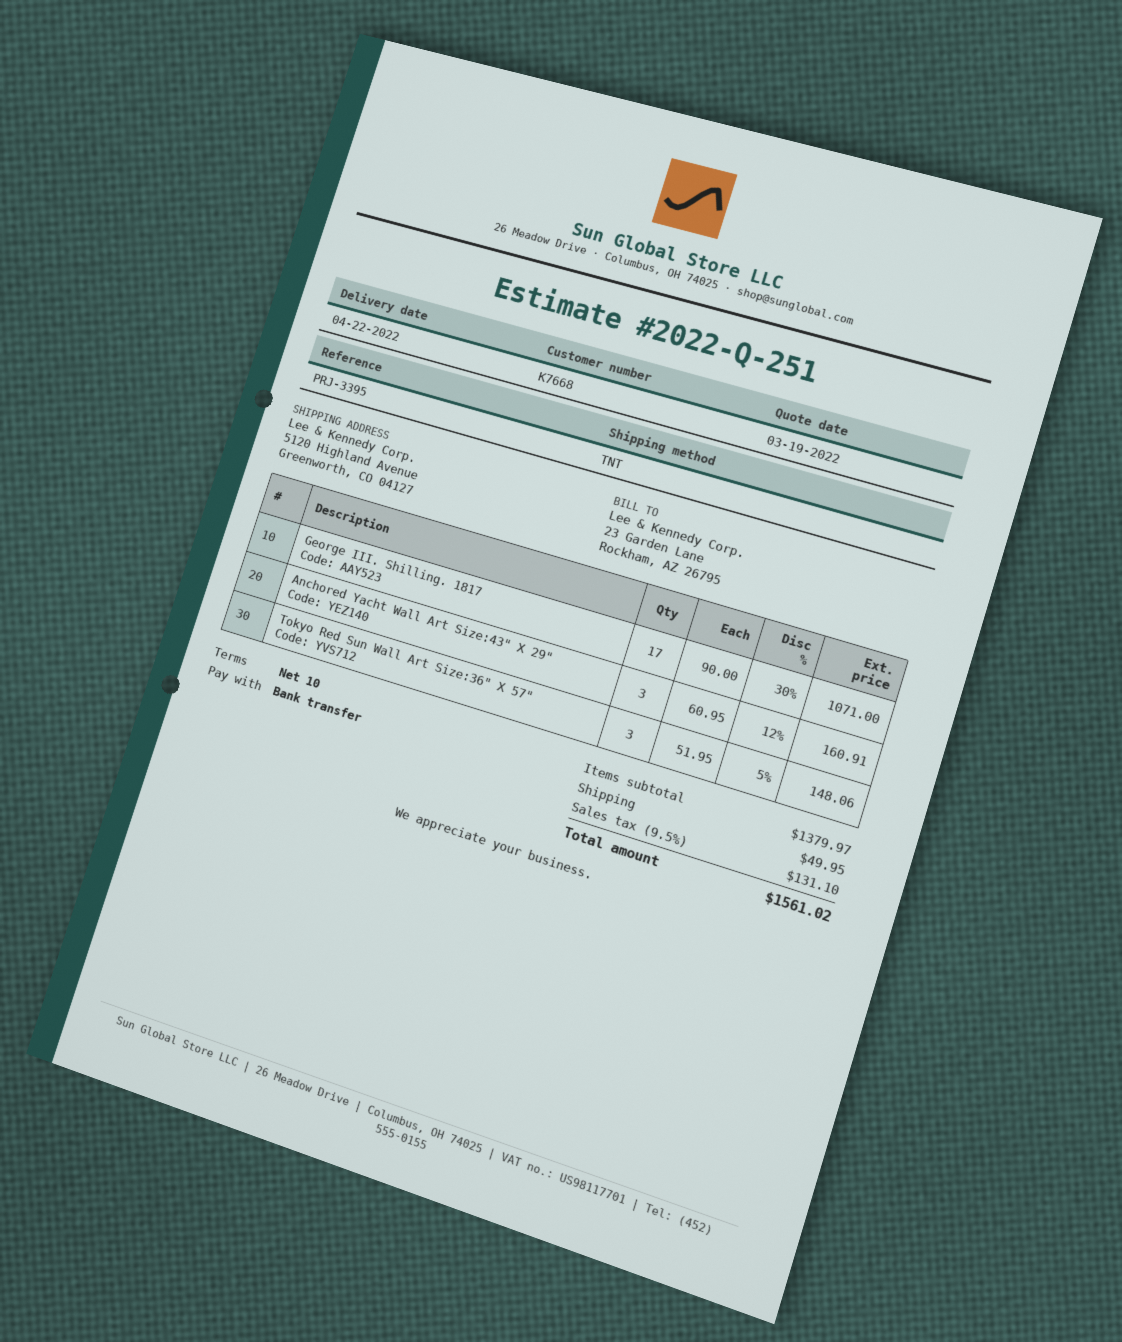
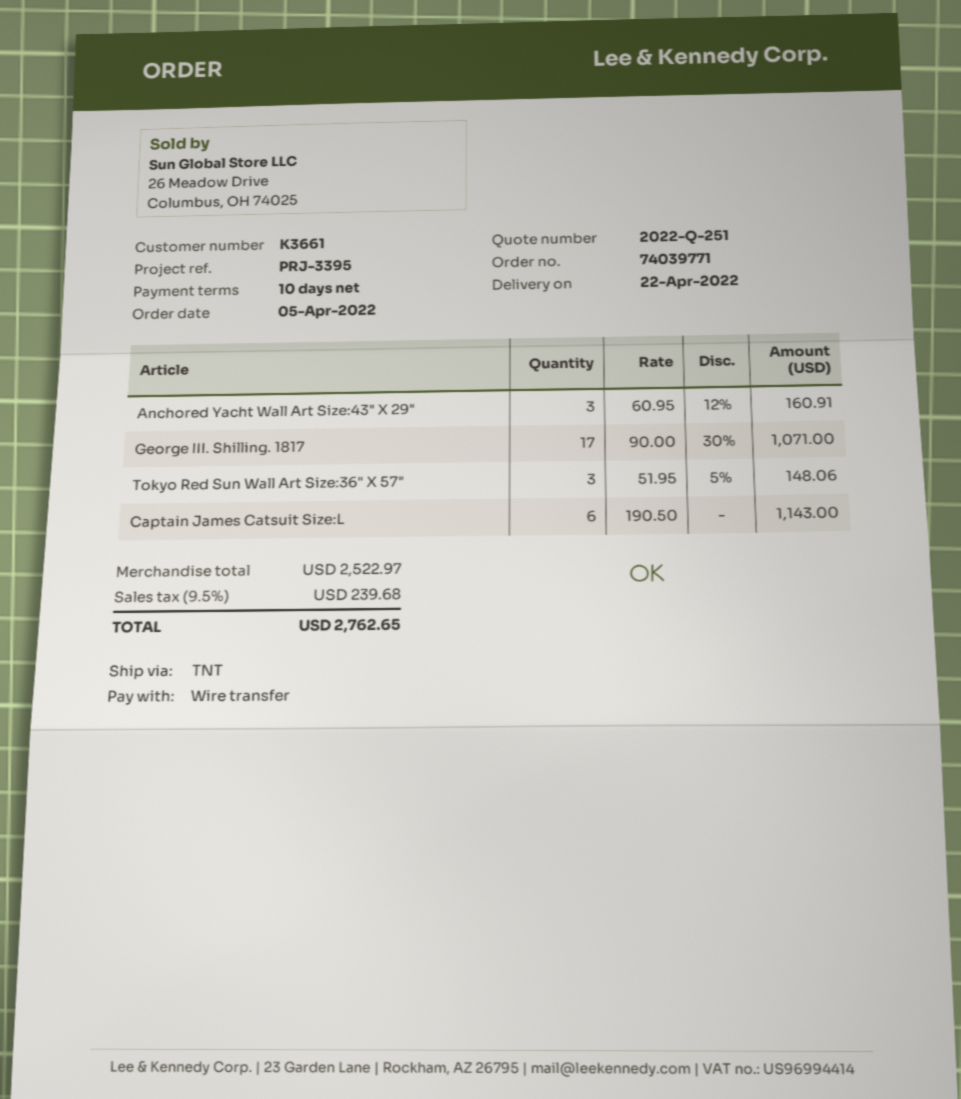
customer number: K7668 -> K3661
Captain James Catsuit Size:L: none -> 6 x 190.50 = 1143.00
subtotal: 1379.97 -> 2522.97
shipping: 49.95 -> none
tax: 9.5% = 131.10 -> 9.5% = 239.68
total: 1561.02 -> 2762.65

